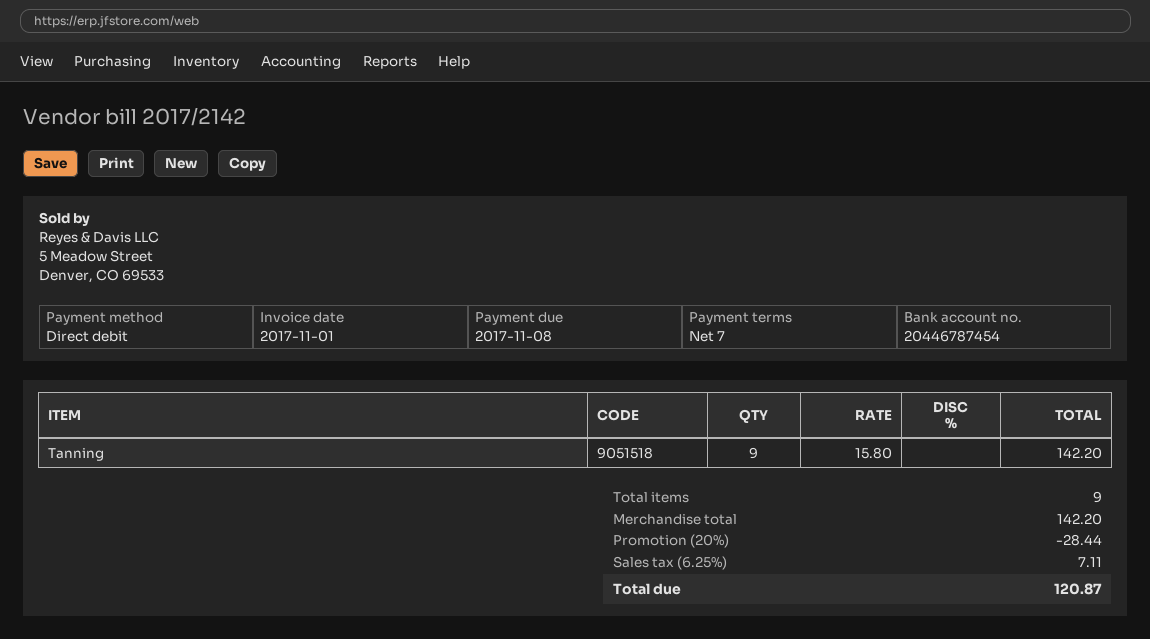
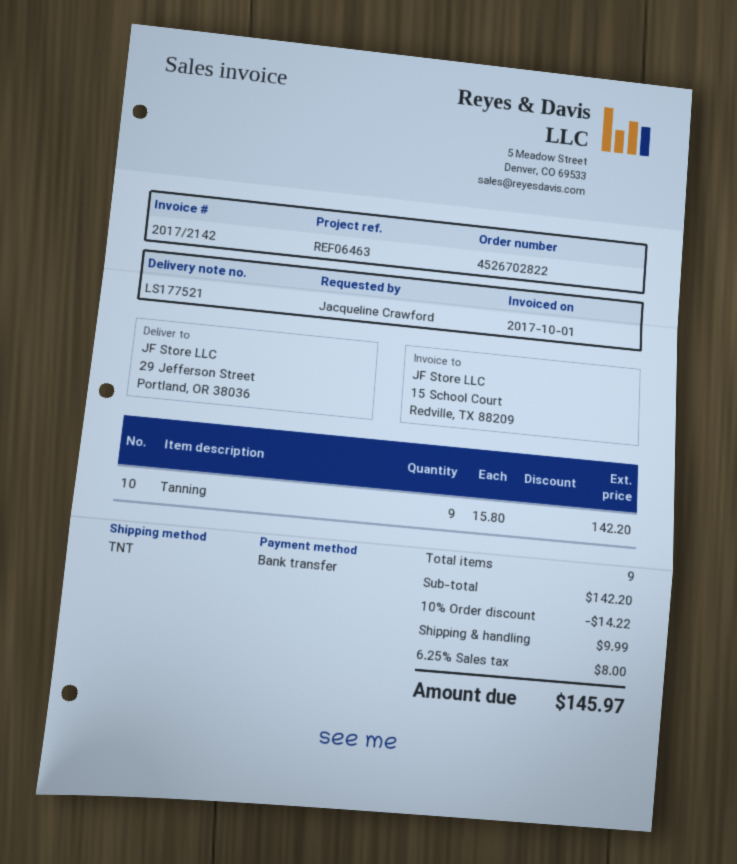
invoice date: 2017-11-01 -> 2017-10-01
payment method: direct debit -> bank transfer
discount: 20% = 28.44 -> 10% = 14.22
shipping: none -> 9.99
tax: 6.25% = 7.11 -> 6.25% = 8.00
total: 120.87 -> 145.97

